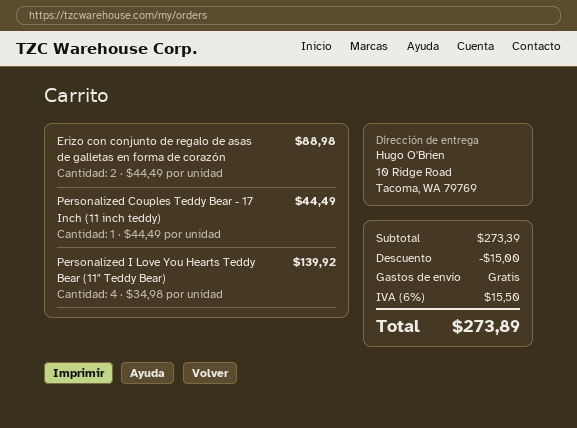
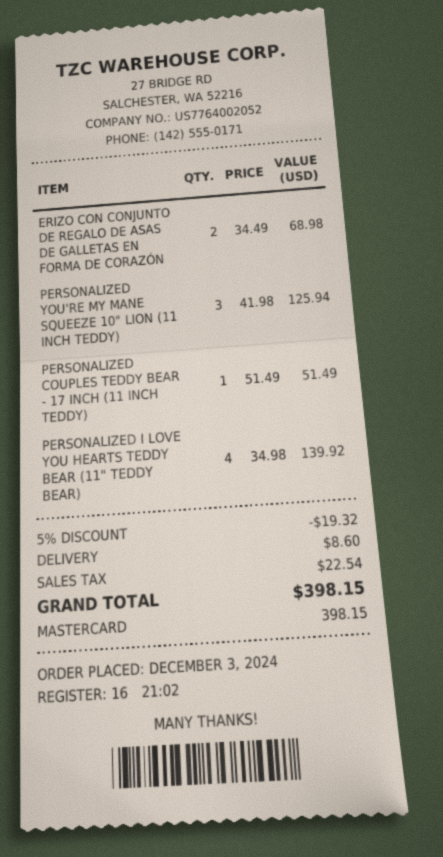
Erizo con conjunto de regalo de asas de galletas en forma de corazón: 2 x 44.49 = 88.98 -> 2 x 34.49 = 68.98
Personalized Couples Teddy Bear - 17 Inch (11 inch teddy): 1 x 44.49 = 44.49 -> 1 x 51.49 = 51.49
PERSONALIZED YOU'RE MY MANE SQUEEZE 10" LION (11 INCH TEDDY): none -> 3 x 41.98 = 125.94
discount: 15.00 -> 19.32
shipping: 0.00 -> 8.60
tax: 15.50 -> 22.54
total: 273.89 -> 398.15

